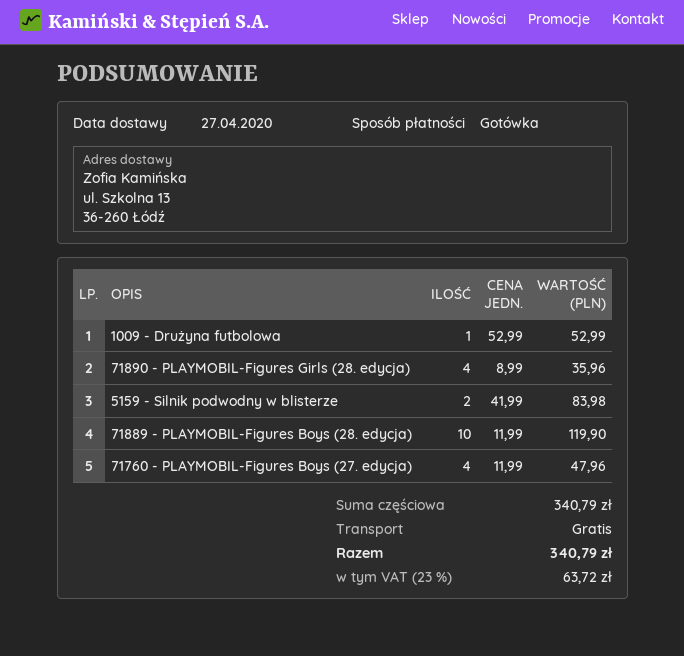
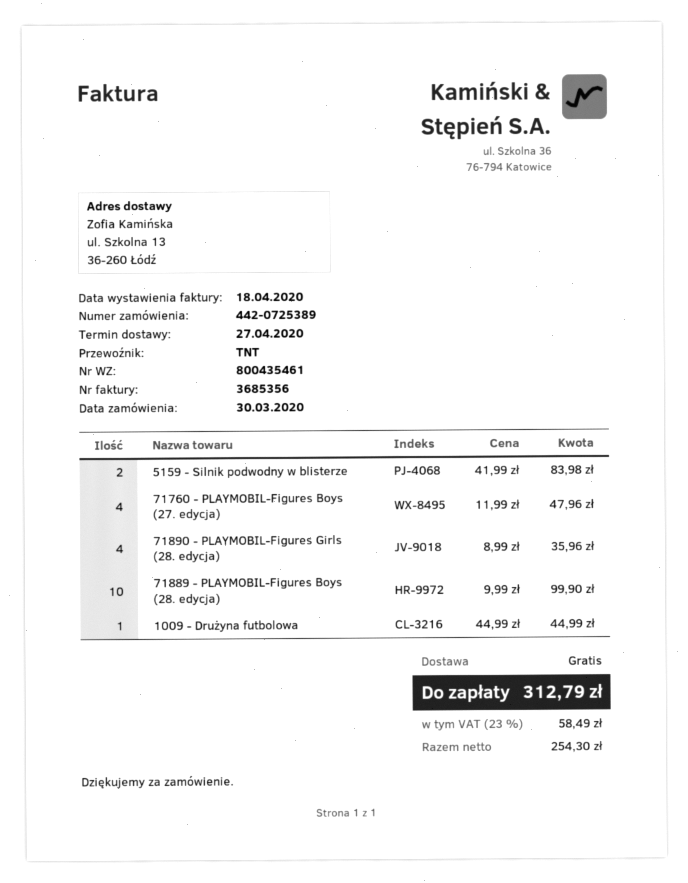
1009 - Drużyna futbolowa: 1 x 52.99 = 52.99 -> 1 x 44.99 = 44.99
71889 - PLAYMOBIL-Figures Boys (28. edycja): 10 x 11.99 = 119.90 -> 10 x 9.99 = 99.90
tax: 23% = 63.72 -> 23% = 58.49
total: 340.79 -> 312.79

